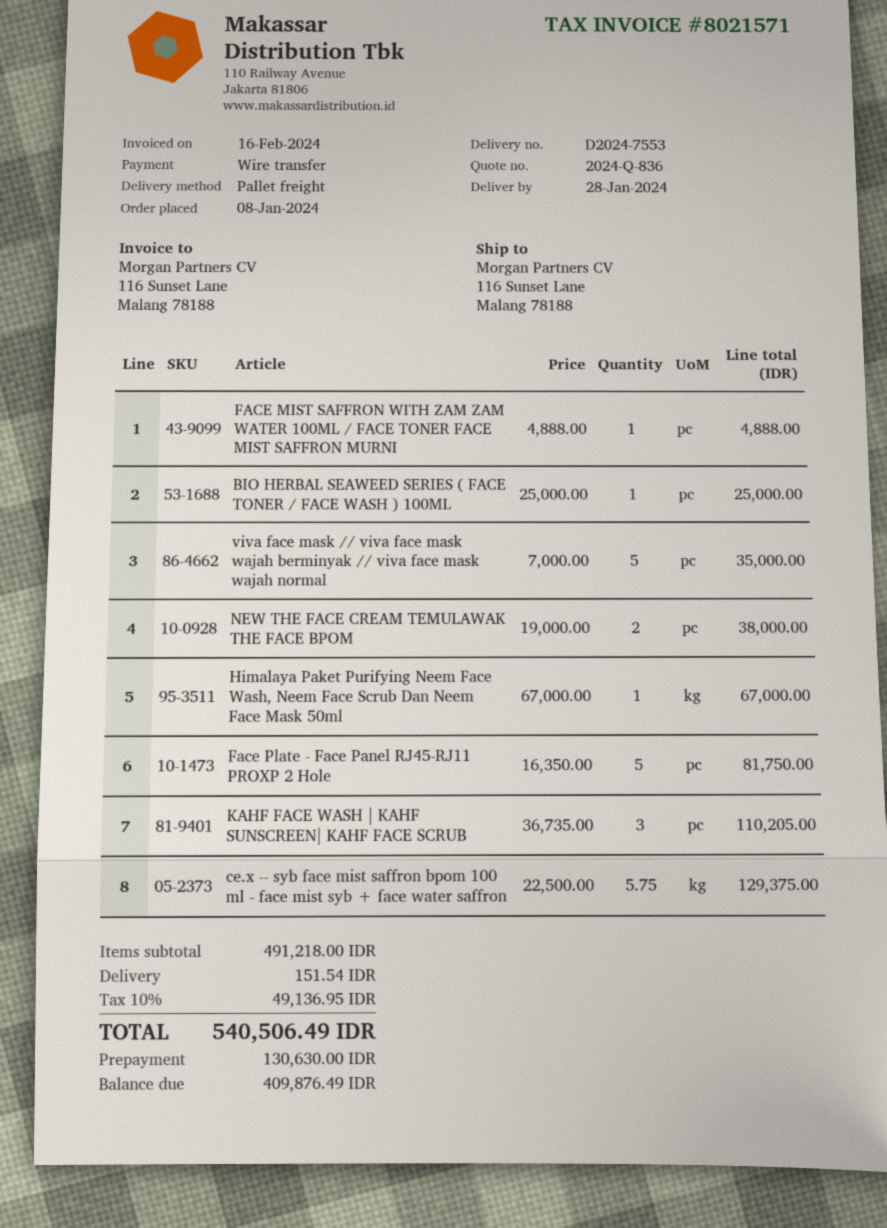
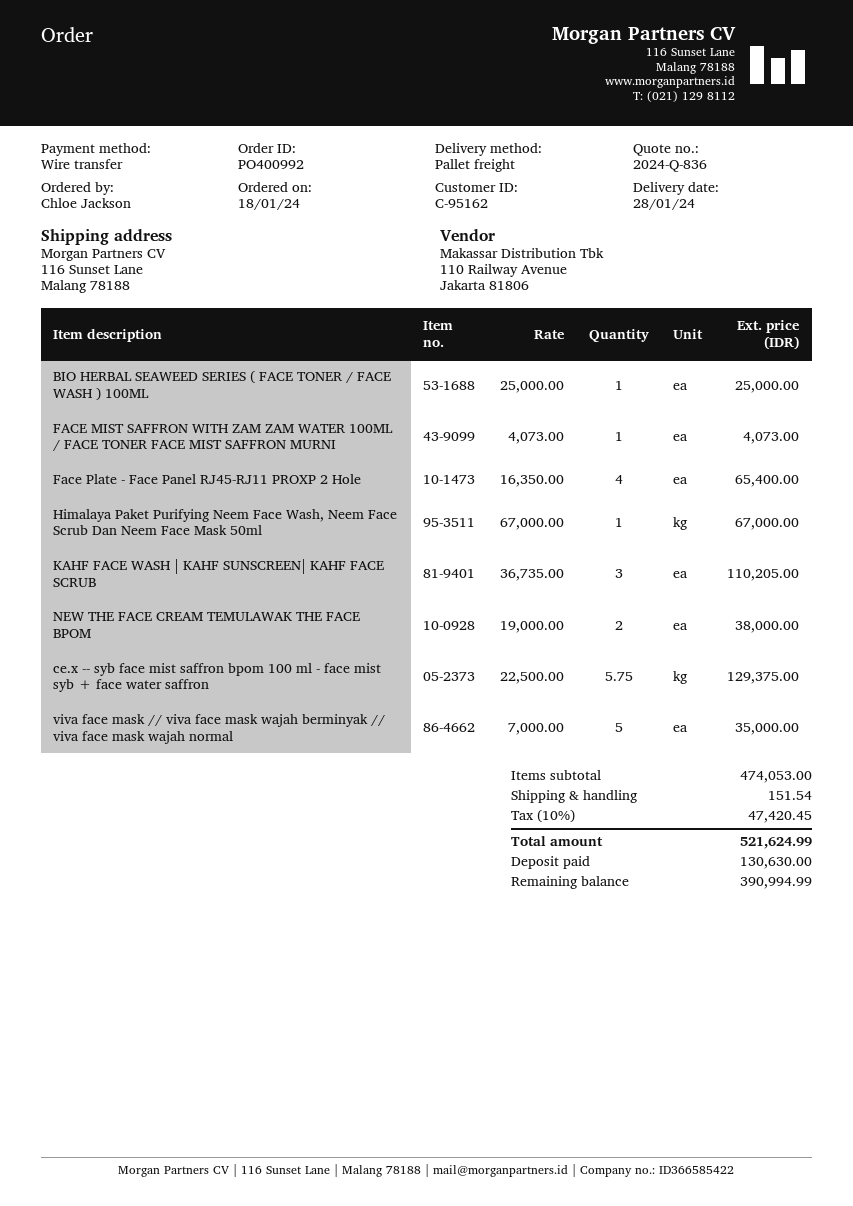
order date: 2024-01-08 -> 2024-01-18
FACE MIST SAFFRON WITH ZAM ZAM WATER 100ML / FACE TONER FACE MIST SAFFRON MURNI: 1 x 4888.00 = 4888.00 -> 1 x 4073.00 = 4073.00
Face Plate - Face Panel RJ45-RJ11 PROXP 2 Hole: 5 x 16350.00 = 81750.00 -> 4 x 16350.00 = 65400.00
subtotal: 491218.00 -> 474053.00
tax: 10% = 49136.95 -> 10% = 47420.45
total: 540506.49 -> 521624.99
balance: 409876.49 -> 390994.99

